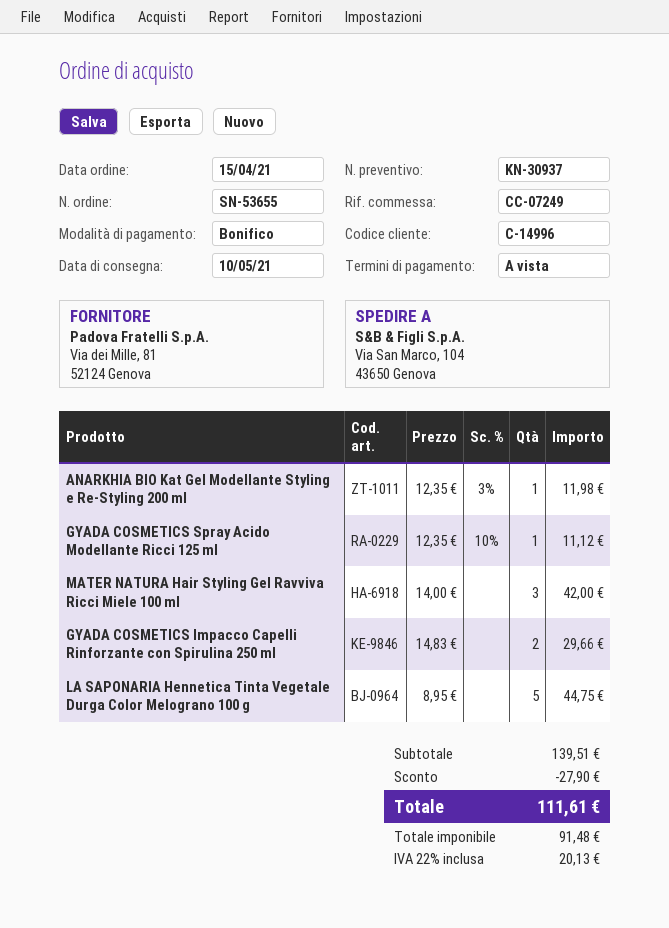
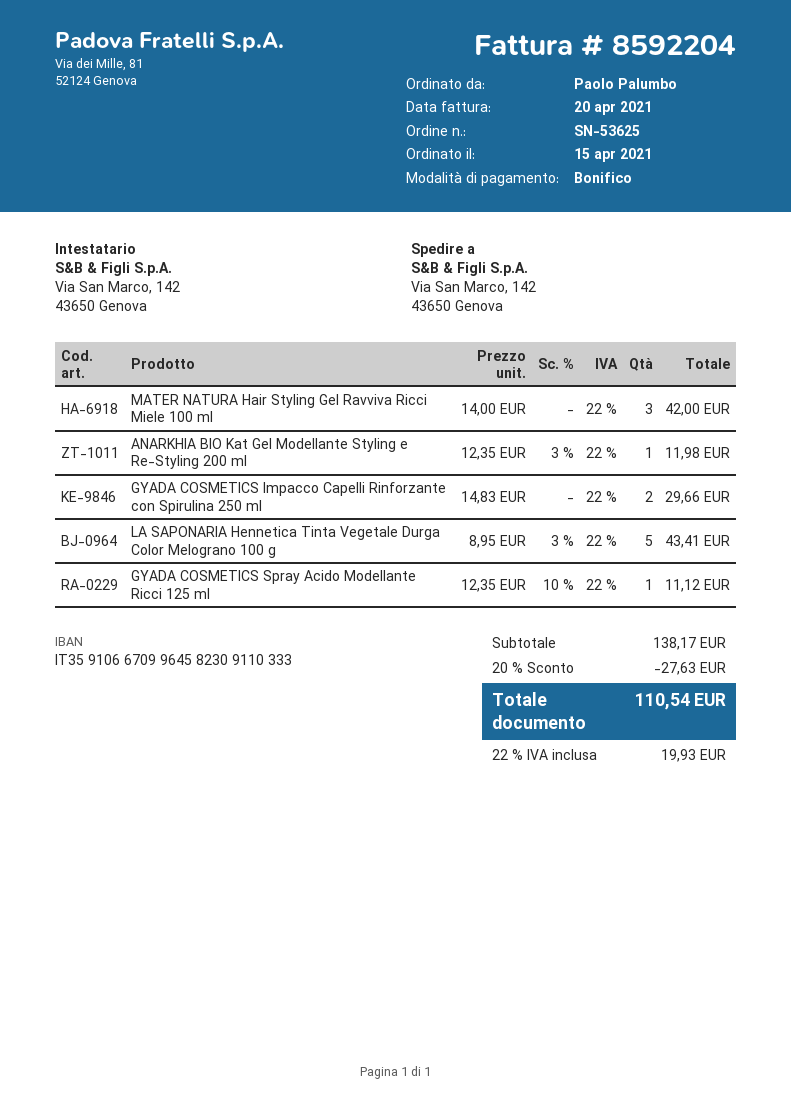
order number: SN-53655 -> SN-53625
ship to: Via San Marco, 104, 43650 Genova -> Via San Marco, 142, 43650 Genova
LA SAPONARIA Hennetica Tinta Vegetale Durga Color Melograno 100 g: 5 x 8.95 = 44.75 -> 5 x 8.95 - 3% = 43.41
subtotal: 139.51 -> 138.17
discount: 27.90 -> 27.63
tax: 22% = 20.13 -> 22% = 19.93
total: 111.61 -> 110.54

